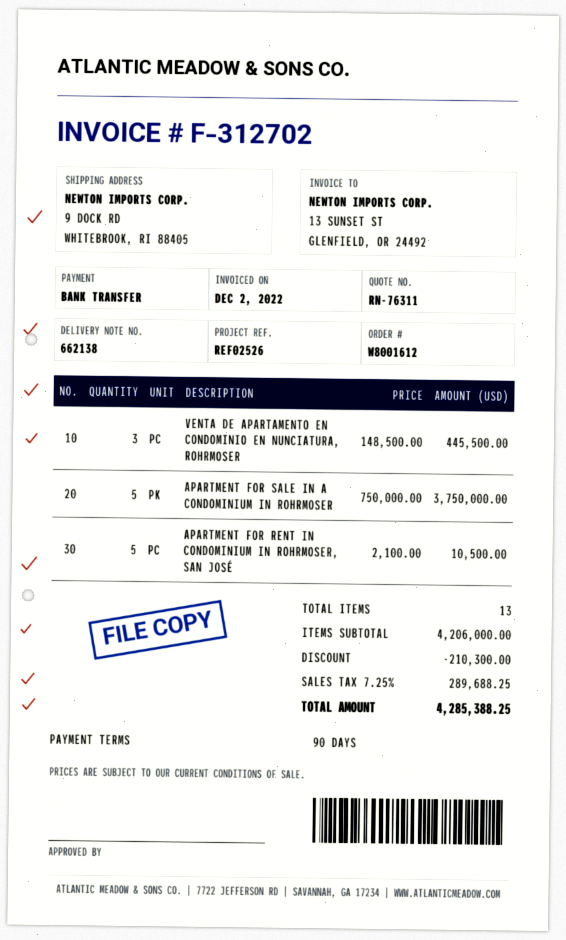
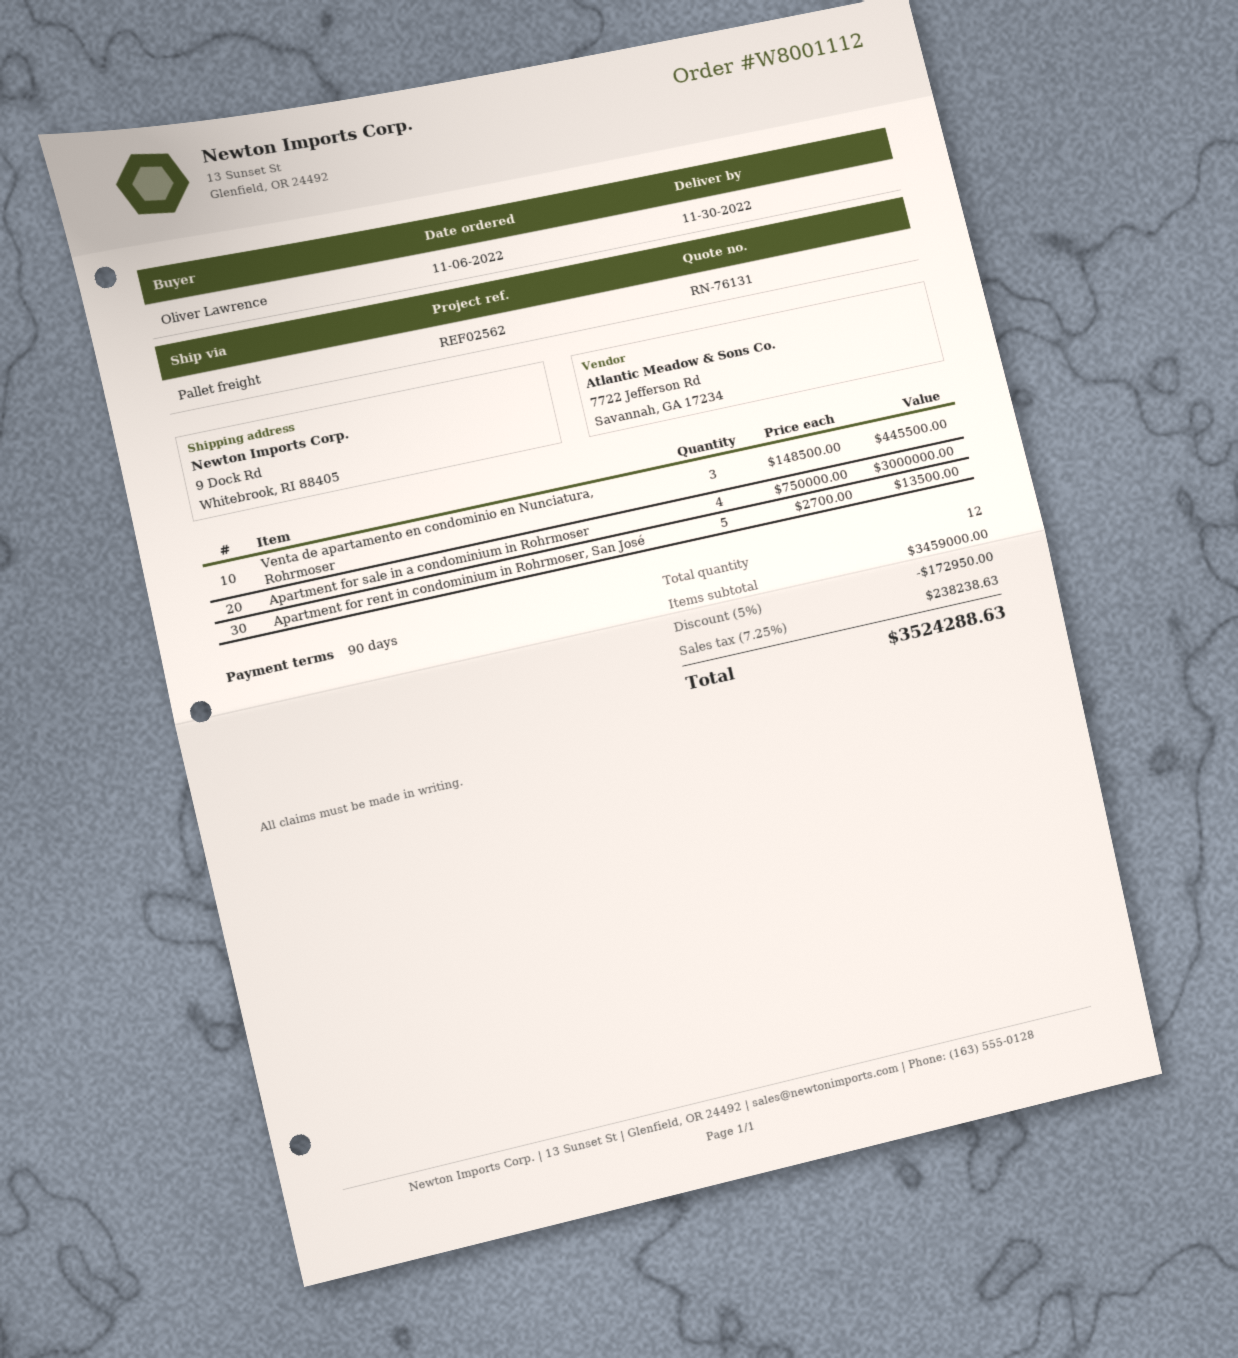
quote number: RN-76311 -> RN-76131
order number: W8001612 -> W8001112
reference: REF02526 -> REF02562
APARTMENT FOR SALE IN A CONDOMINIUM IN ROHRMOSER: 5 x 750000.00 = 3750000.00 -> 4 x 750000.00 = 3000000.00
APARTMENT FOR RENT IN CONDOMINIUM IN ROHRMOSER, SAN JOSÉ: 5 x 2100.00 = 10500.00 -> 5 x 2700.00 = 13500.00
total quantity: 13 -> 12
subtotal: 4206000.00 -> 3459000.00
discount: 210300.00 -> 172950.00
tax: 7.25% = 289688.25 -> 7.25% = 238238.63
total: 4285388.25 -> 3524288.63

